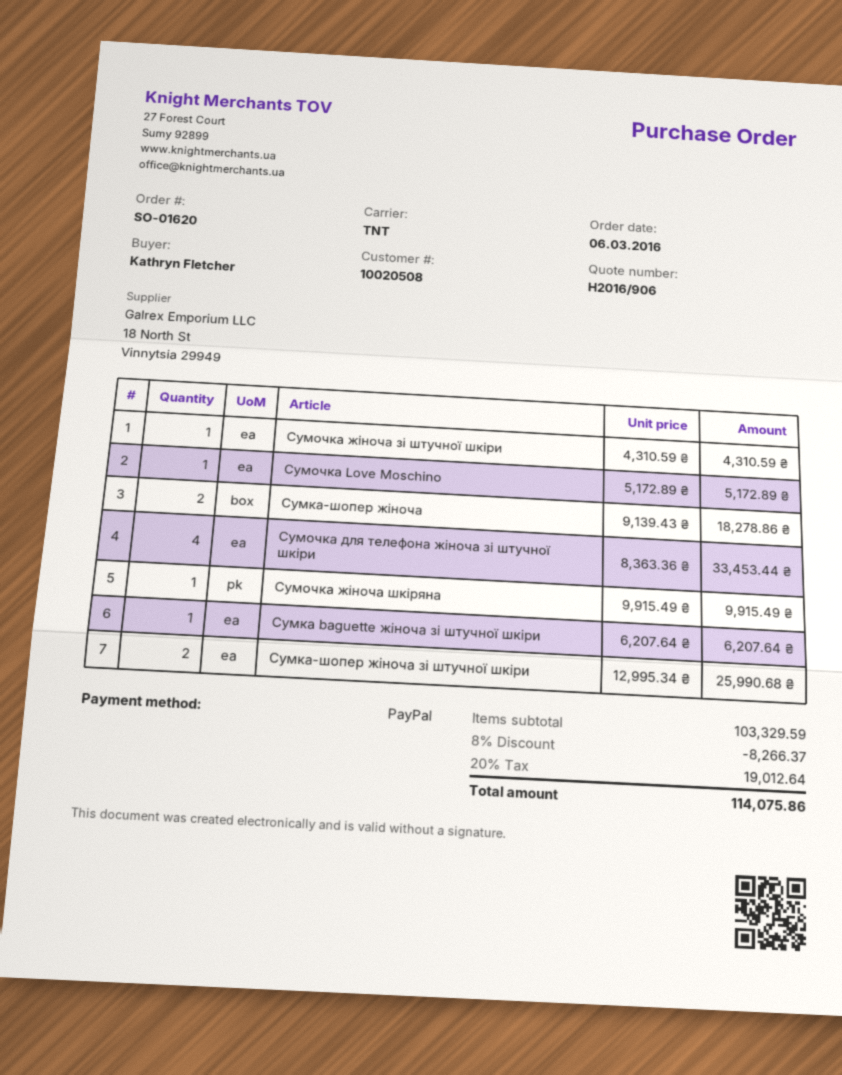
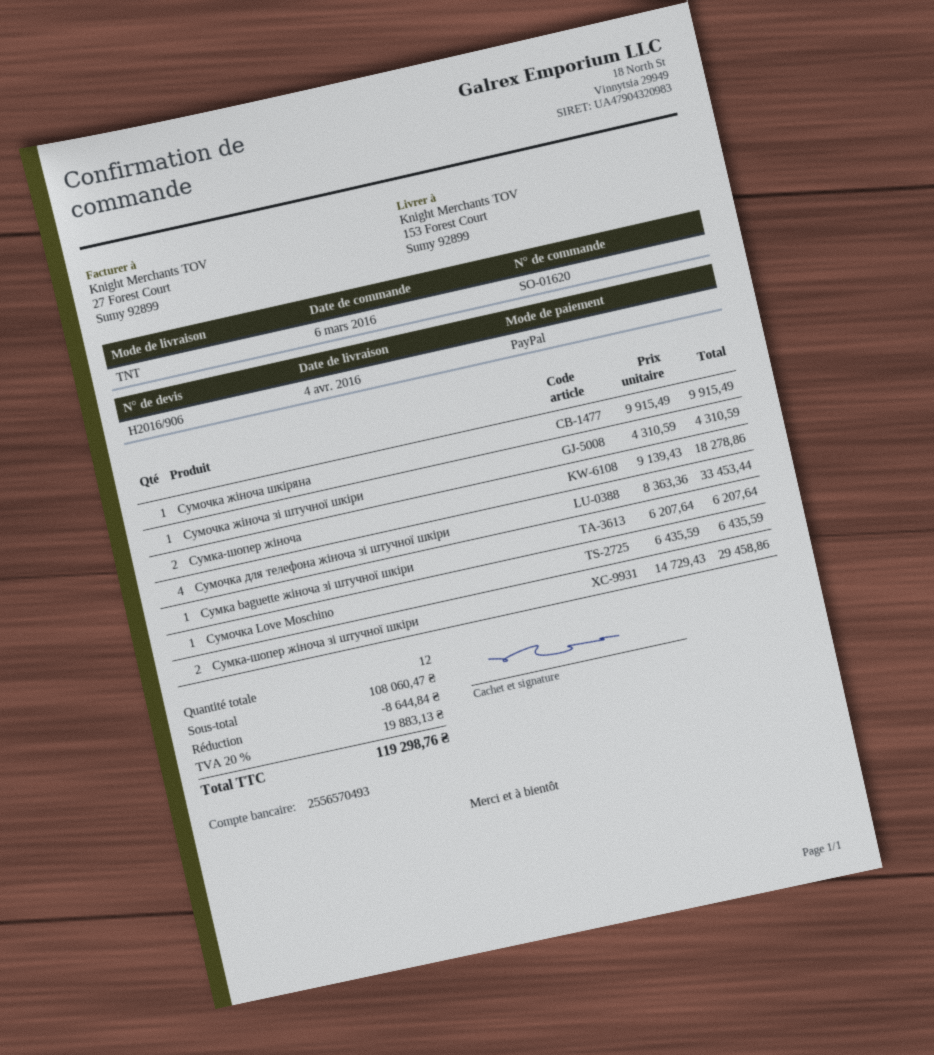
Сумочка Love Moschino: 1 x 5172.89 = 5172.89 -> 1 x 6435.59 = 6435.59
Сумка-шопер жіноча зі штучної шкіри: 2 x 12995.34 = 25990.68 -> 2 x 14729.43 = 29458.86
subtotal: 103329.59 -> 108060.47
discount: 8266.37 -> 8644.84
tax: 20% = 19012.64 -> 20% = 19883.13
total: 114075.86 -> 119298.76

